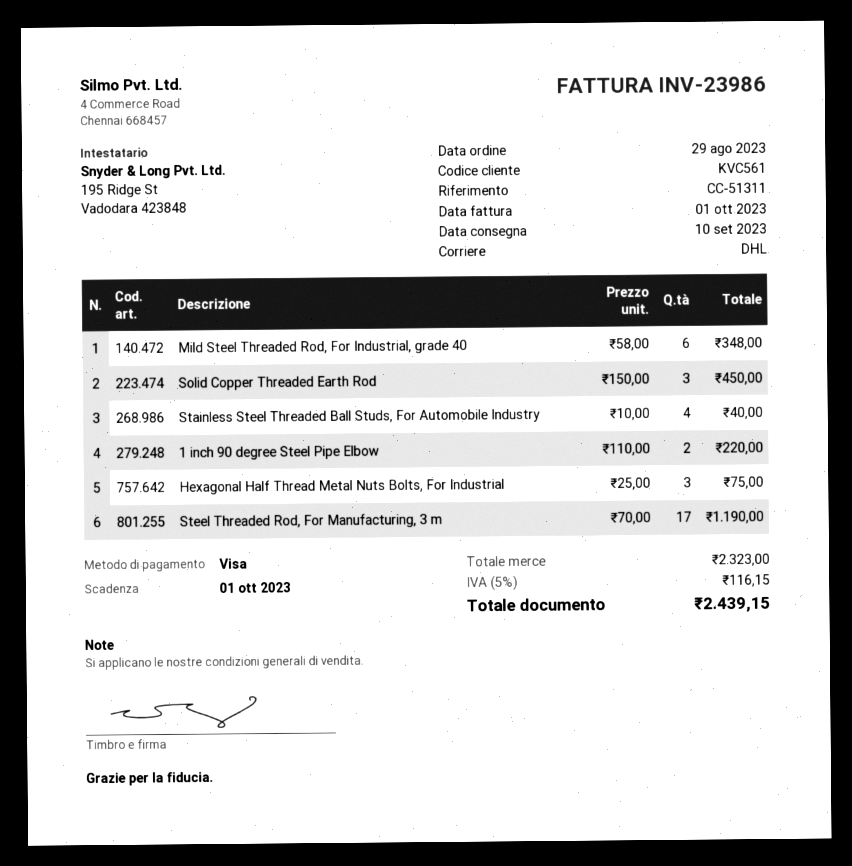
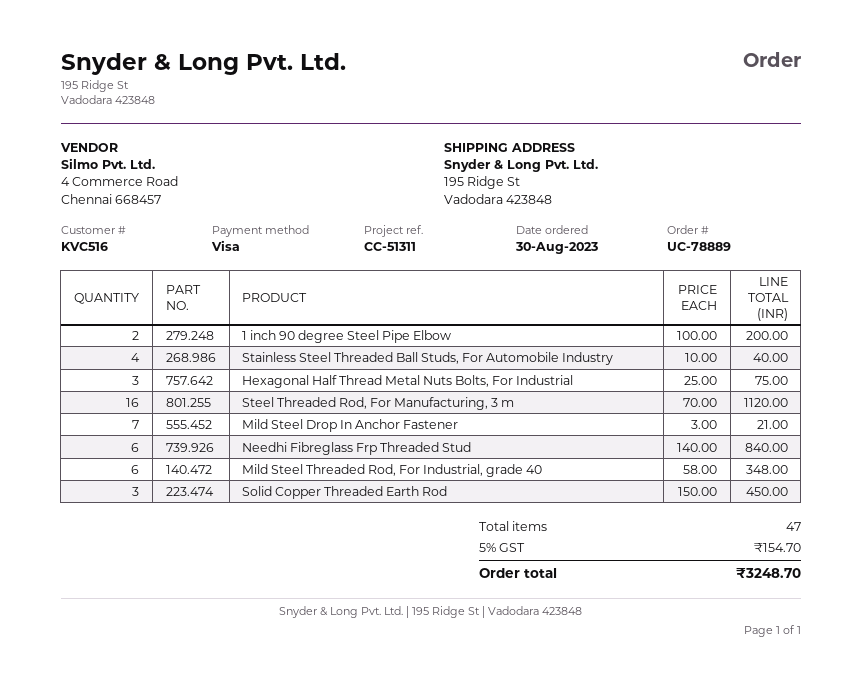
order date: 2023-08-29 -> 2023-08-30
customer number: KVC561 -> KVC516
1 inch 90 degree Steel Pipe Elbow: 2 x 110.00 = 220.00 -> 2 x 100.00 = 200.00
Steel Threaded Rod, For Manufacturing, 3 m: 17 x 70.00 = 1190.00 -> 16 x 70.00 = 1120.00
Mild Steel Drop In Anchor Fastener: none -> 7 x 3.00 = 21.00
Needhi Fibreglass Frp Threaded Stud: none -> 6 x 140.00 = 840.00
tax: 5% = 116.15 -> 5% = 154.70
total: 2439.15 -> 3248.70

